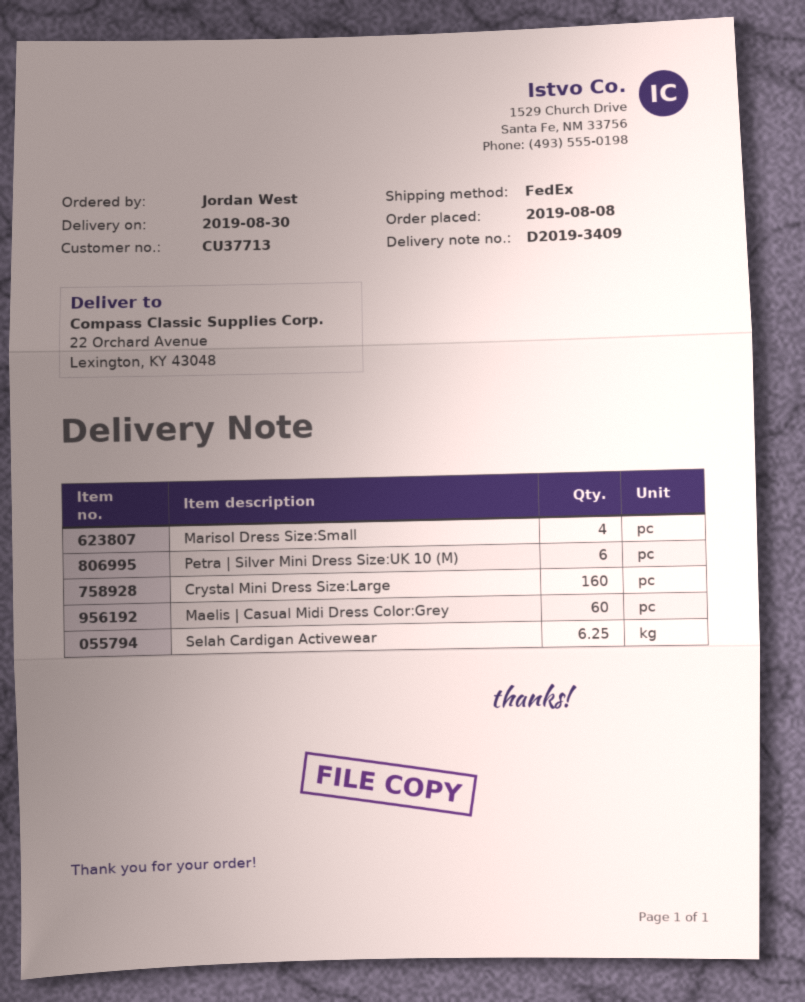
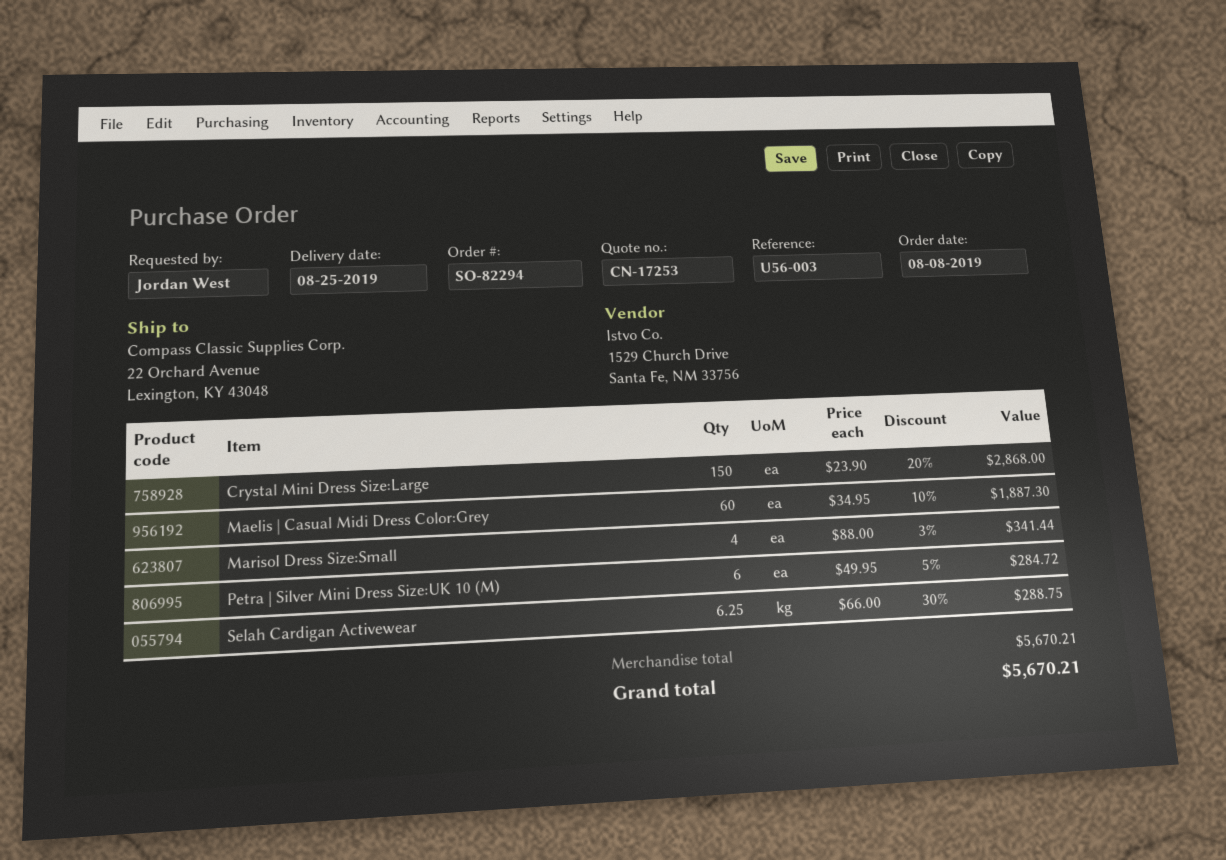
delivery date: 2019-08-30 -> 2019-08-25
Crystal Mini Dress Size:Large: 160 -> 150

